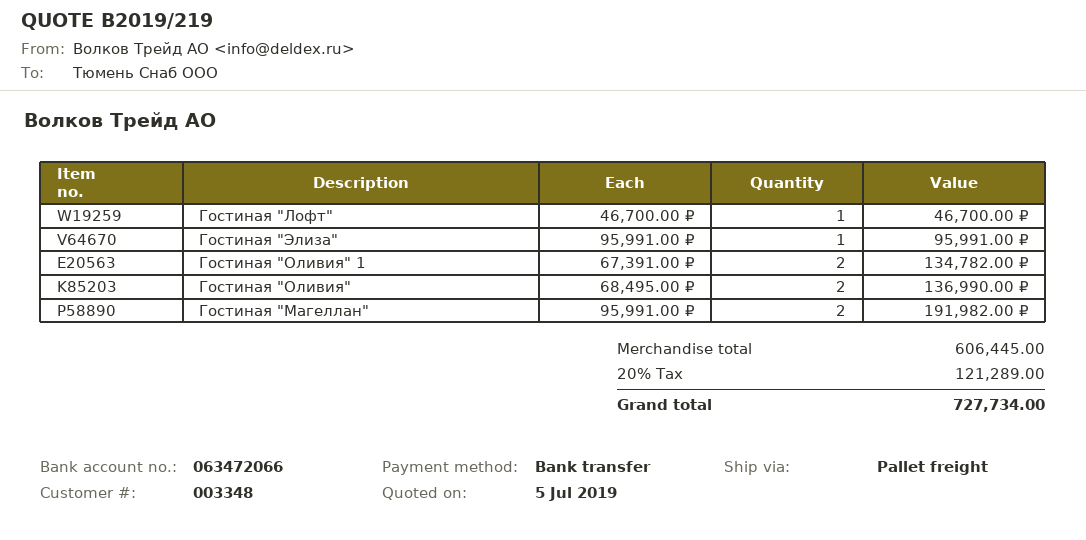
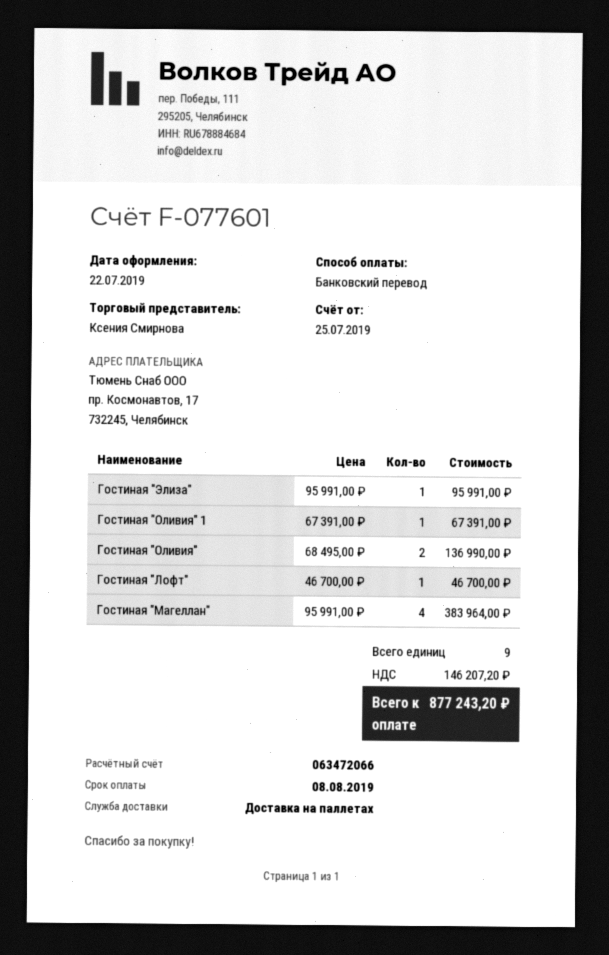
Гостиная "Оливия" 1: 2 x 67391.00 = 134782.00 -> 1 x 67391.00 = 67391.00
Гостиная "Магеллан": 2 x 95991.00 = 191982.00 -> 4 x 95991.00 = 383964.00
tax: 121289.00 -> 146207.20
total: 727734.00 -> 877243.20

